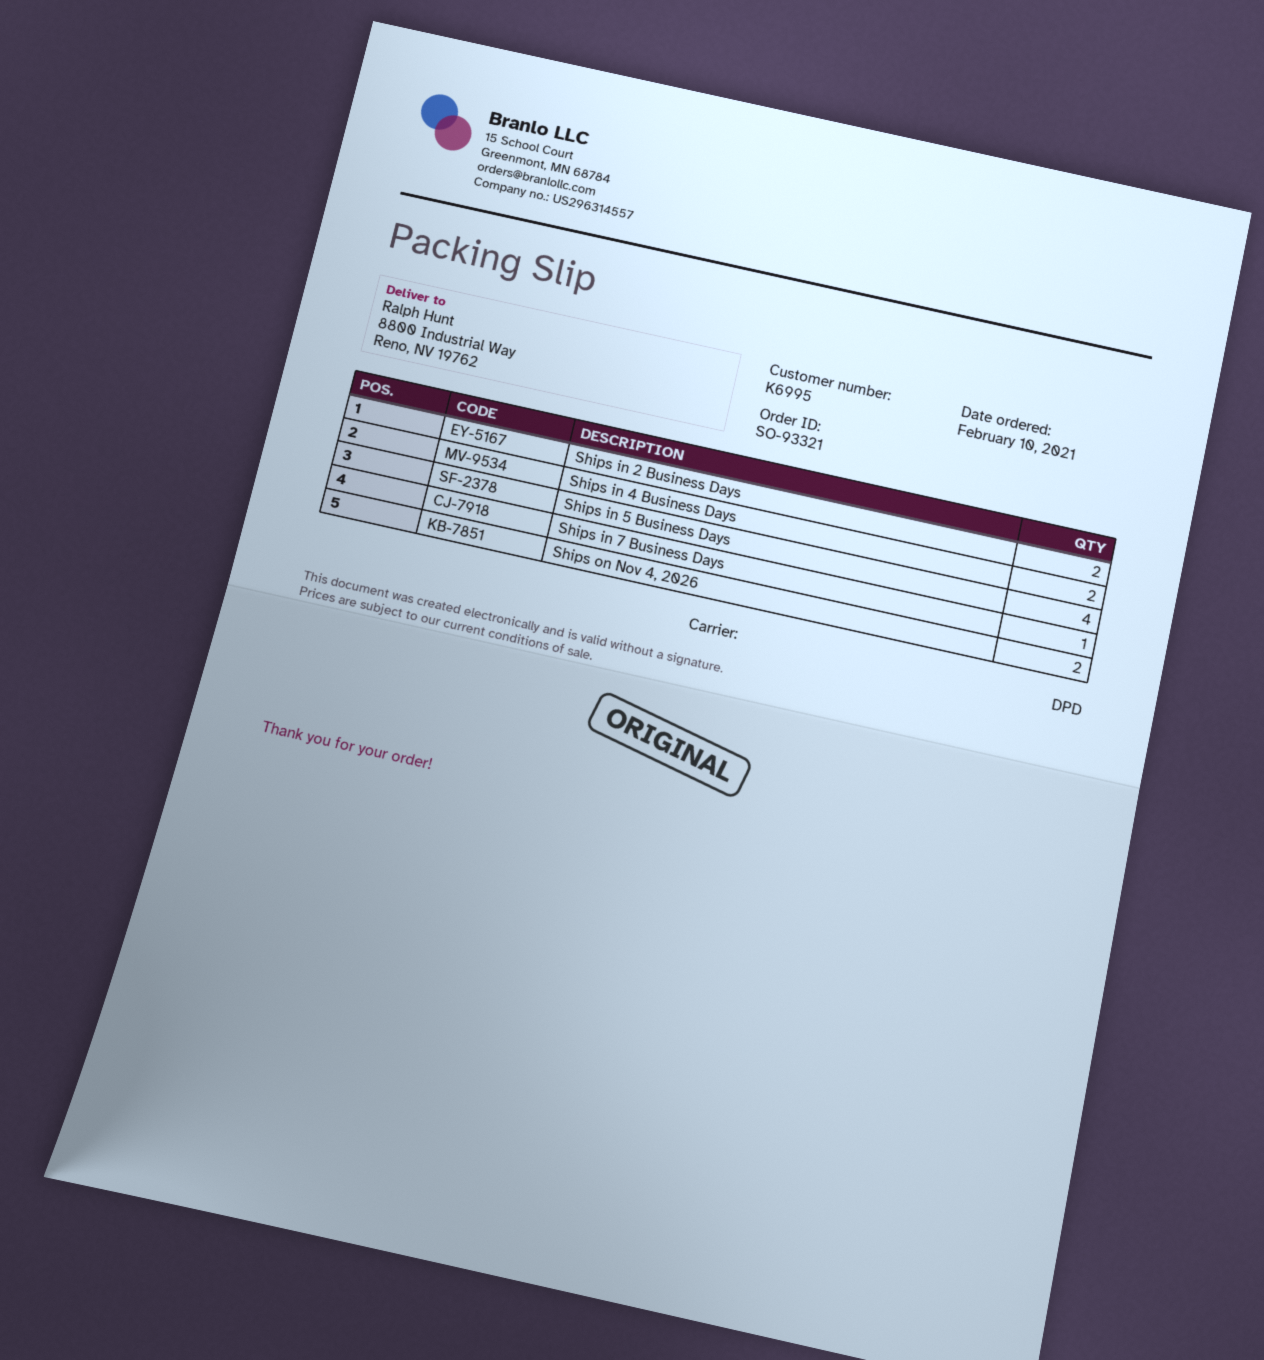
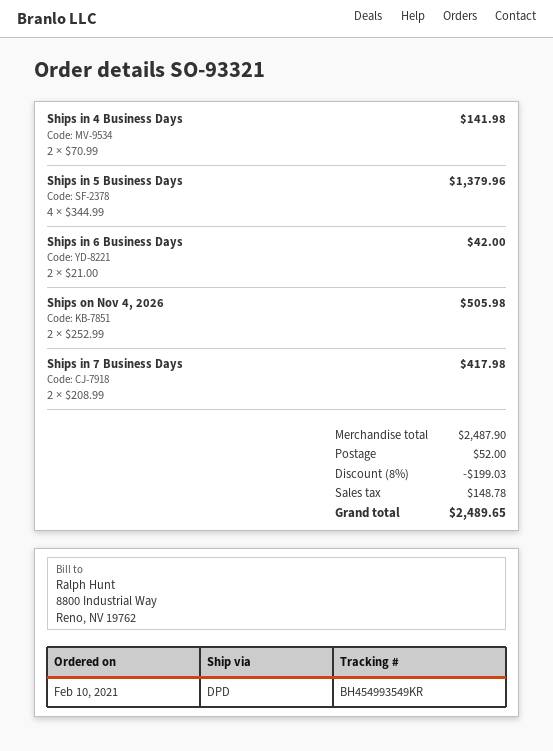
Ships in 2 Business Days: 2 -> none
Ships in 7 Business Days: 1 -> 2
Ships in 6 Business Days: none -> 2

